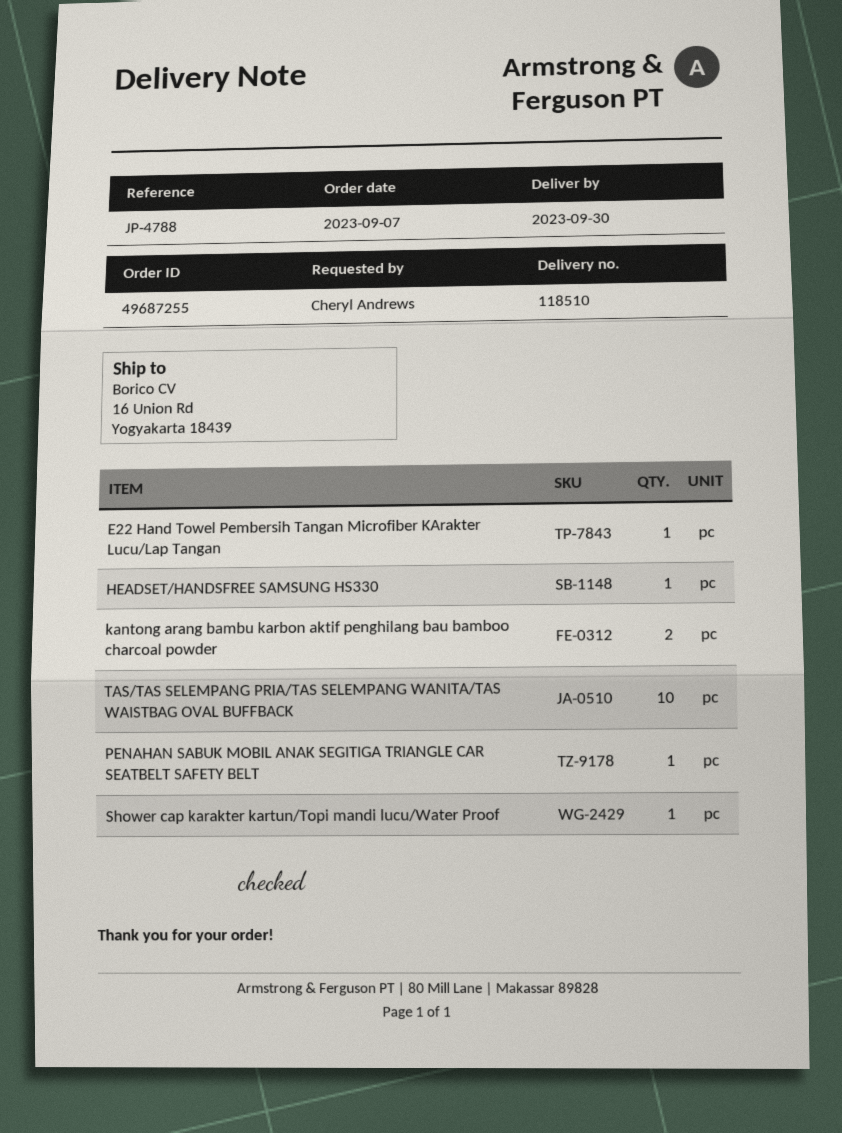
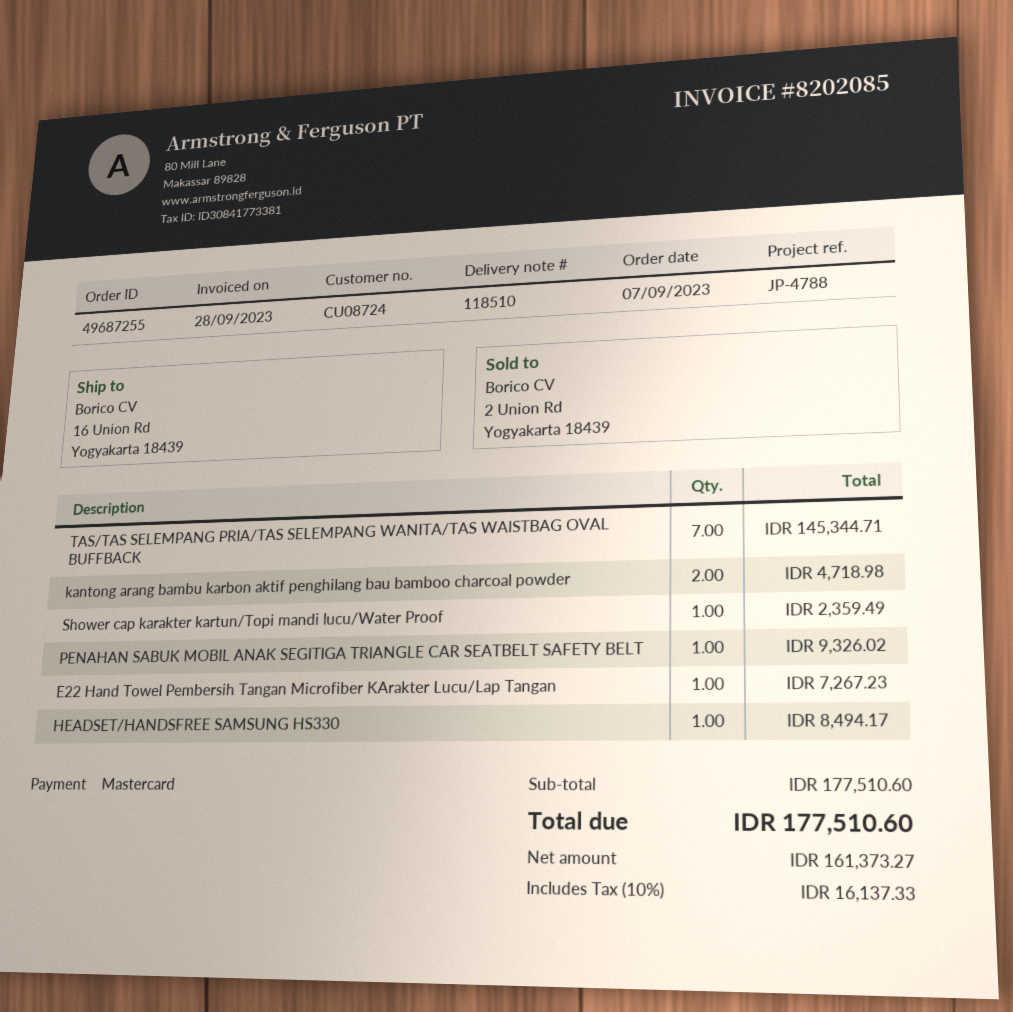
TAS/TAS SELEMPANG PRIA/TAS SELEMPANG WANITA/TAS WAISTBAG OVAL BUFFBACK: 10 -> 7

